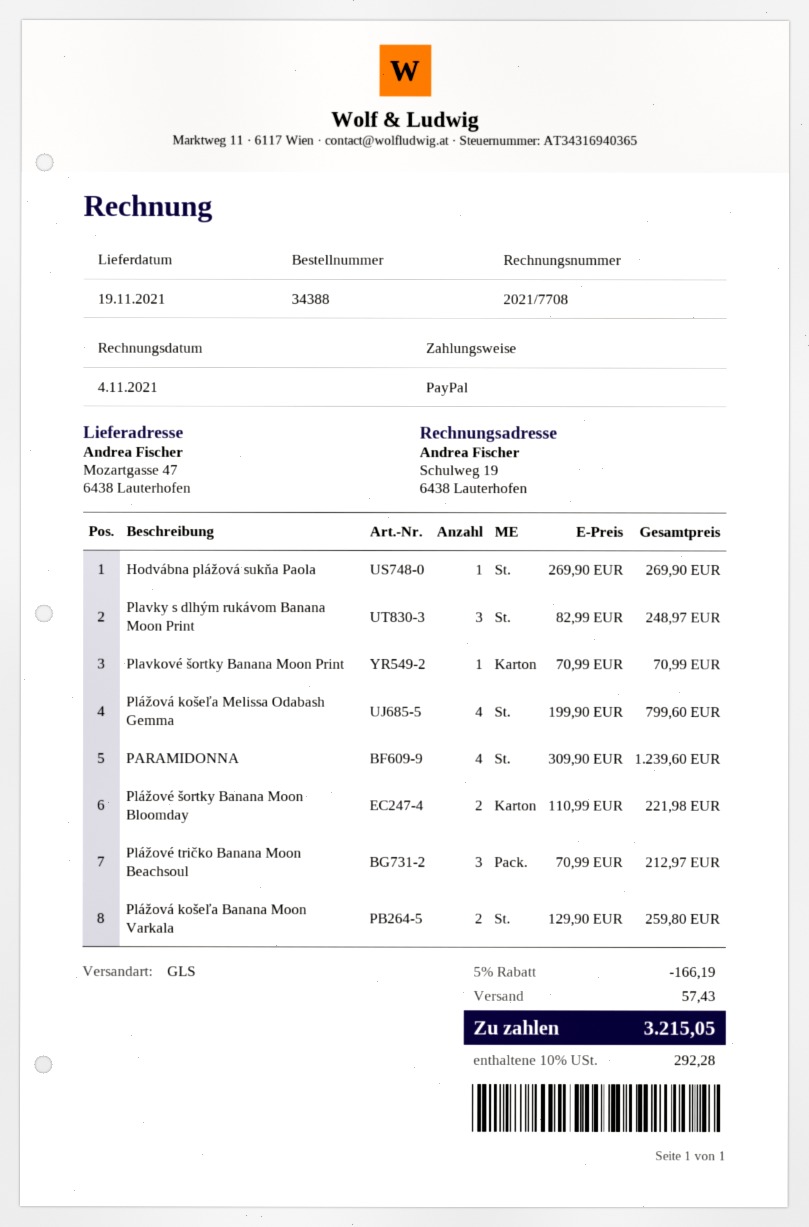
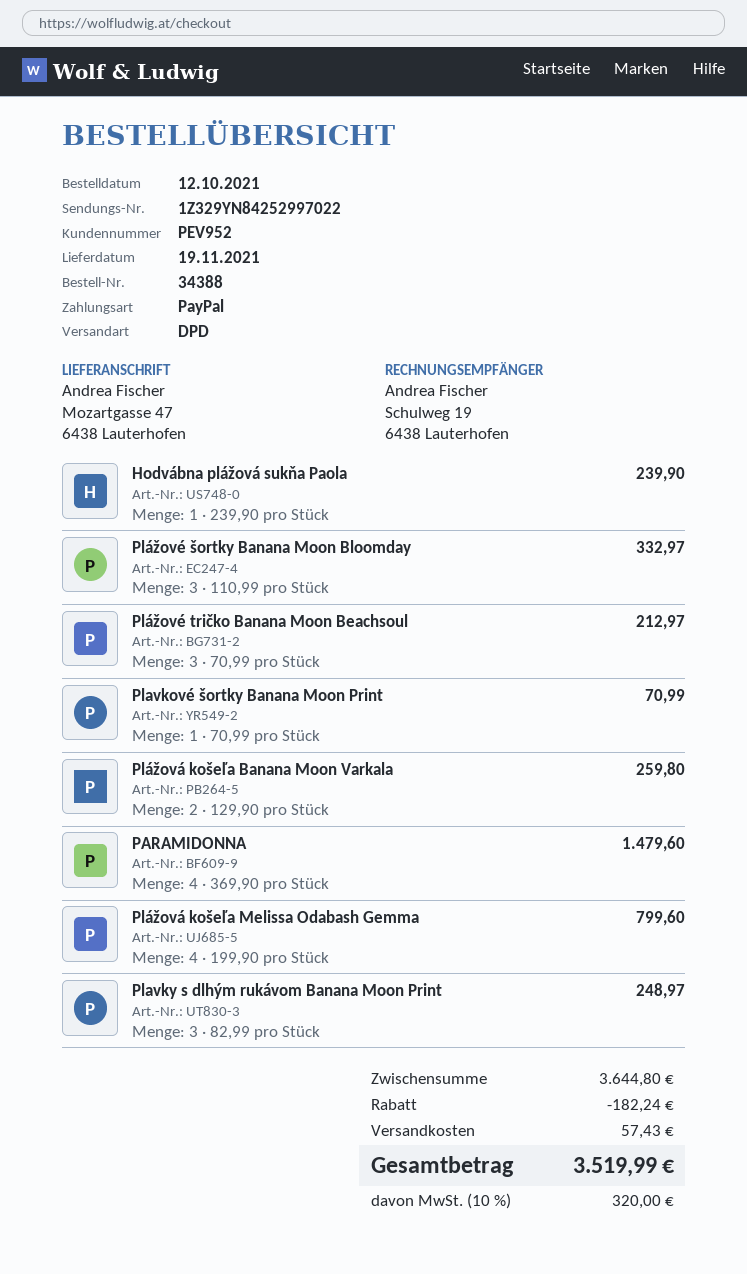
shipping method: GLS -> DPD
Hodvábna plážová sukňa Paola: 1 x 269.90 = 269.90 -> 1 x 239.90 = 239.90
PARAMIDONNA: 4 x 309.90 = 1239.60 -> 4 x 369.90 = 1479.60
Plážové šortky Banana Moon Bloomday: 2 x 110.99 = 221.98 -> 3 x 110.99 = 332.97
discount: 166.19 -> 182.24
tax: 10% = 292.28 -> 10% = 320.00
total: 3215.05 -> 3519.99

